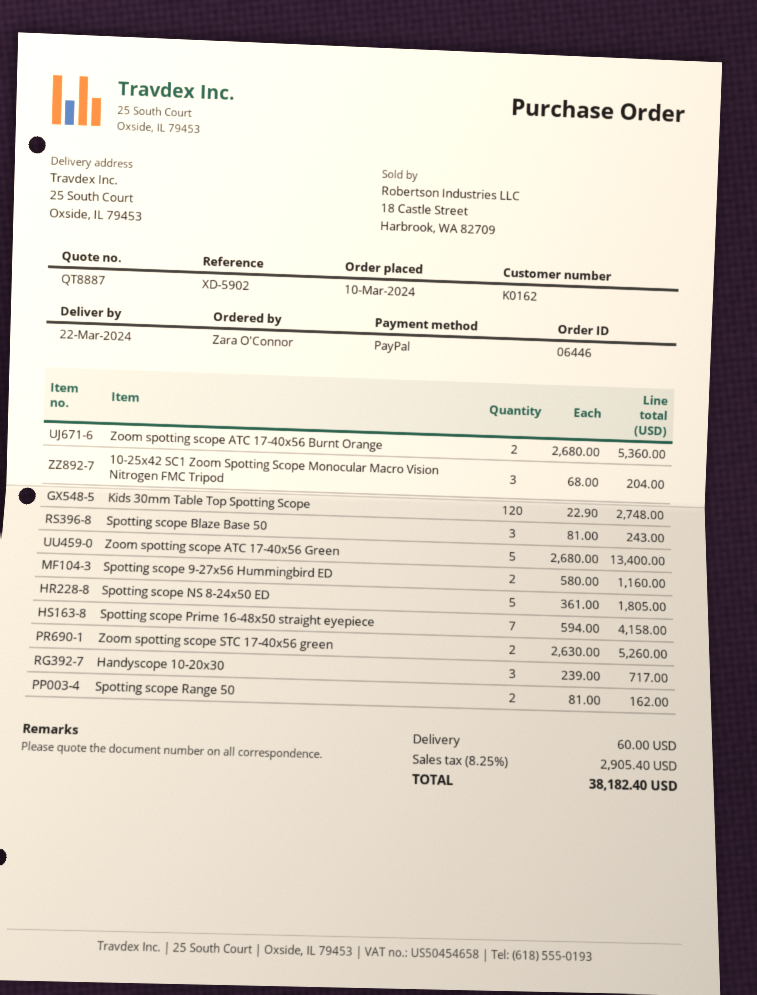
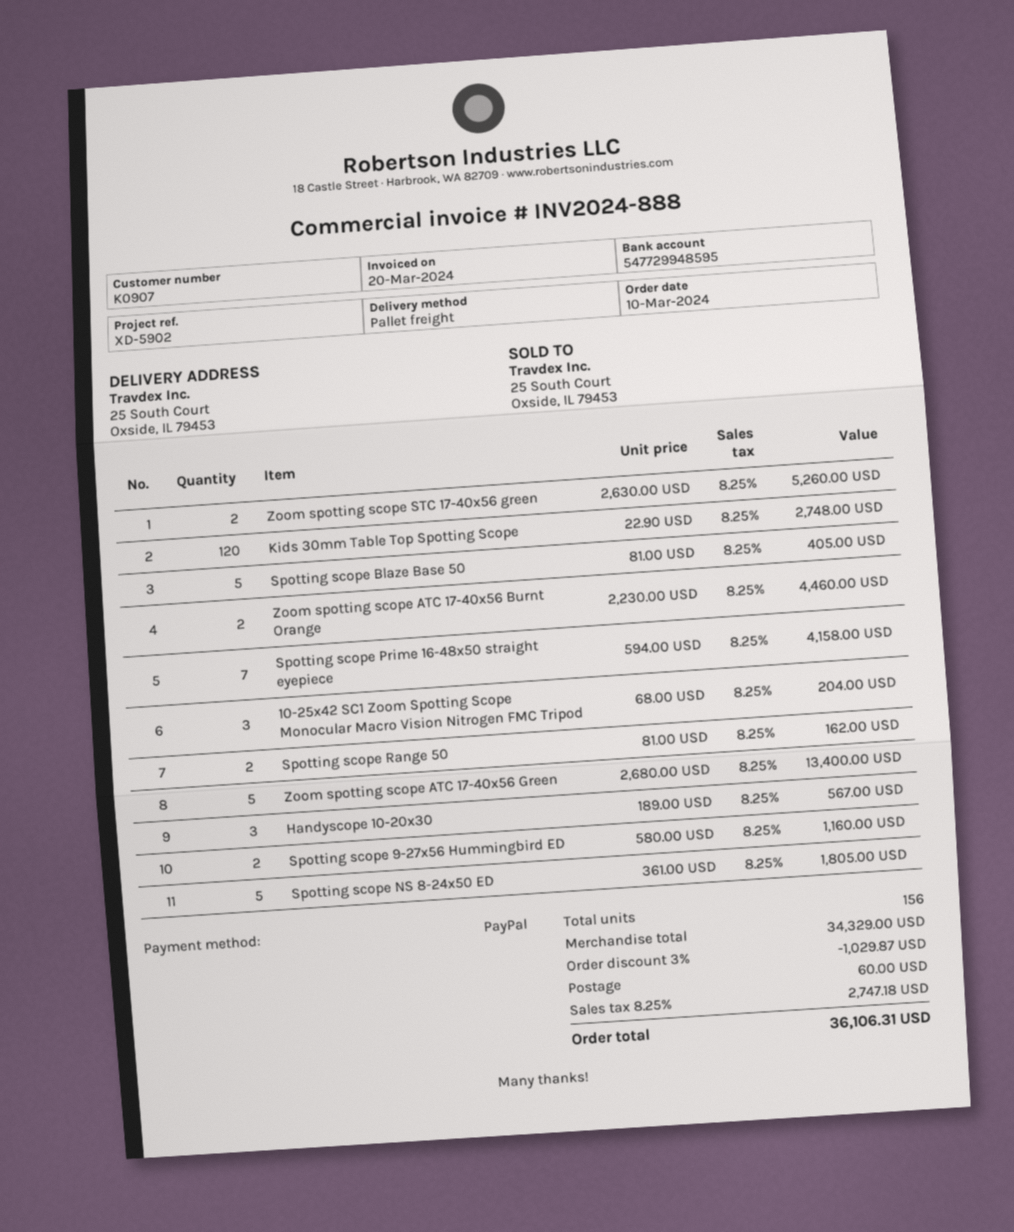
customer number: K0162 -> K0907
Zoom spotting scope ATC 17-40x56 Burnt Orange: 2 x 2680.00 = 5360.00 -> 2 x 2230.00 = 4460.00
Spotting scope Blaze Base 50: 3 x 81.00 = 243.00 -> 5 x 81.00 = 405.00
Handyscope 10-20x30: 3 x 239.00 = 717.00 -> 3 x 189.00 = 567.00
discount: none -> 3% = 1029.87
tax: 8.25% = 2905.40 -> 8.25% = 2747.18
total: 38182.40 -> 36106.31

